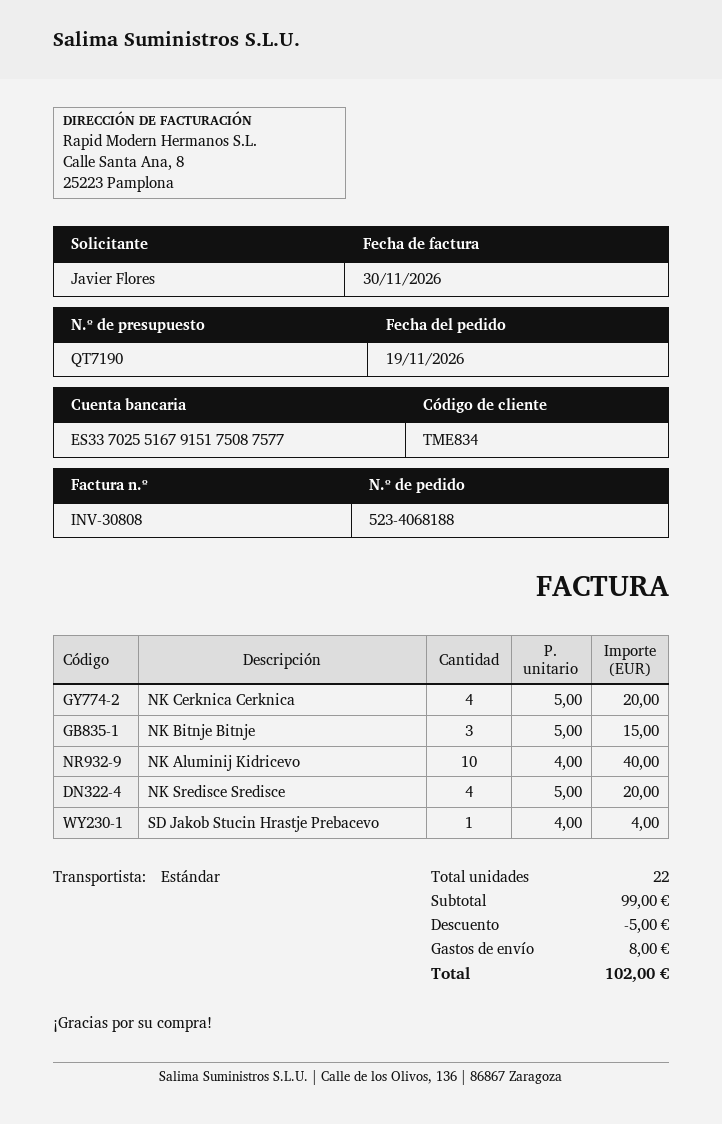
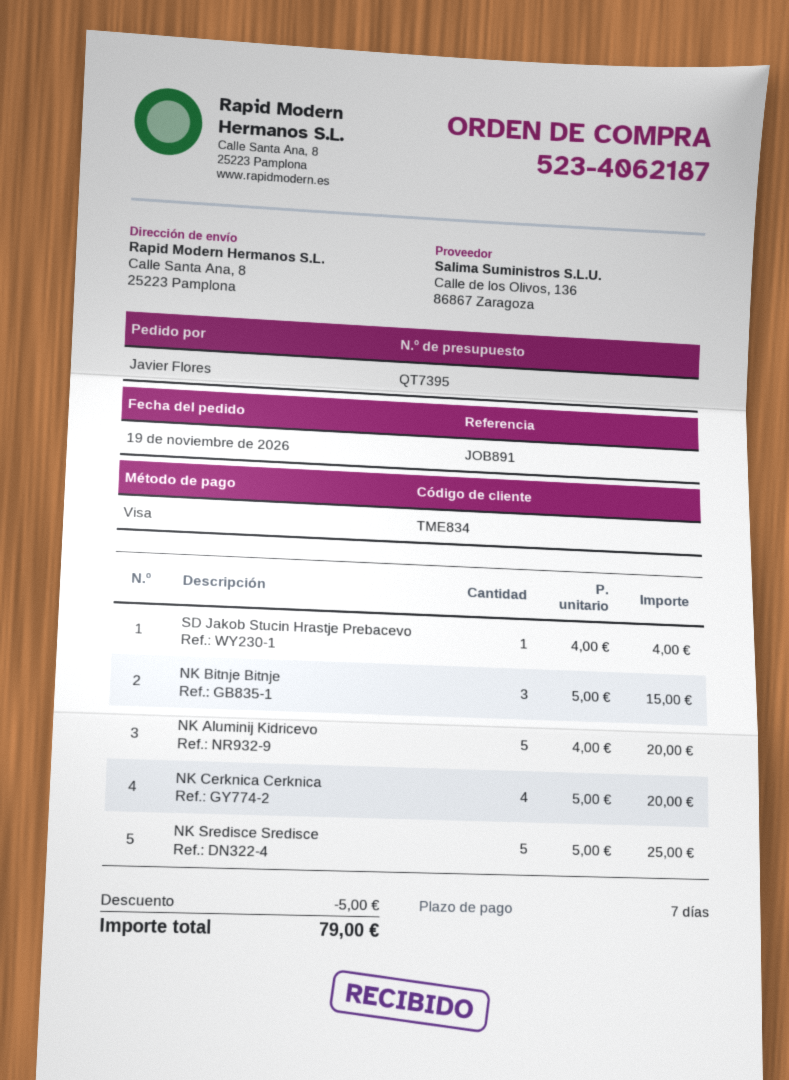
quote number: QT7190 -> QT7395
order number: 523-4068188 -> 523-4062187
NK Aluminij Kidricevo: 10 x 4.00 = 40.00 -> 5 x 4.00 = 20.00
NK Sredisce Sredisce: 4 x 5.00 = 20.00 -> 5 x 5.00 = 25.00
shipping: 8.00 -> none
total: 102.00 -> 79.00

